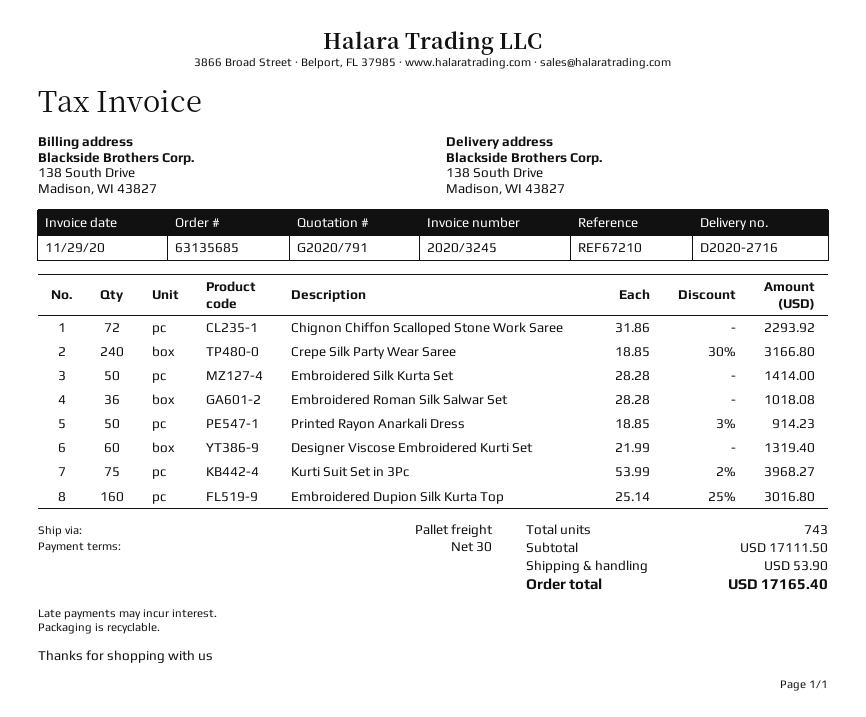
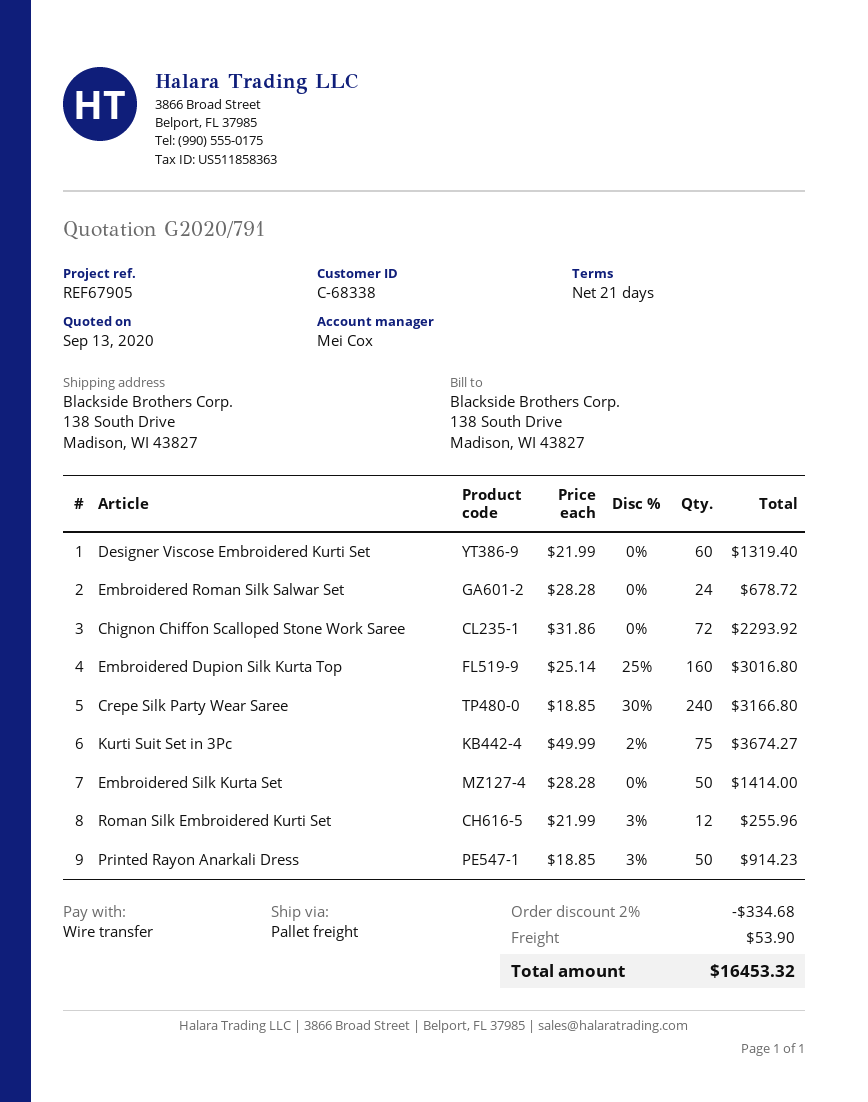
payment terms: 30 days -> 21 days
reference: REF67210 -> REF67905
Embroidered Roman Silk Salwar Set: 36 x 28.28 = 1018.08 -> 24 x 28.28 = 678.72
Kurti Suit Set in 3Pc: 75 x 53.99 - 2% = 3968.27 -> 75 x 49.99 - 2% = 3674.27
Roman Silk Embroidered Kurti Set: none -> 12 x 21.99 - 3% = 255.96
discount: none -> 2% = 334.68
total: 17165.40 -> 16453.32

